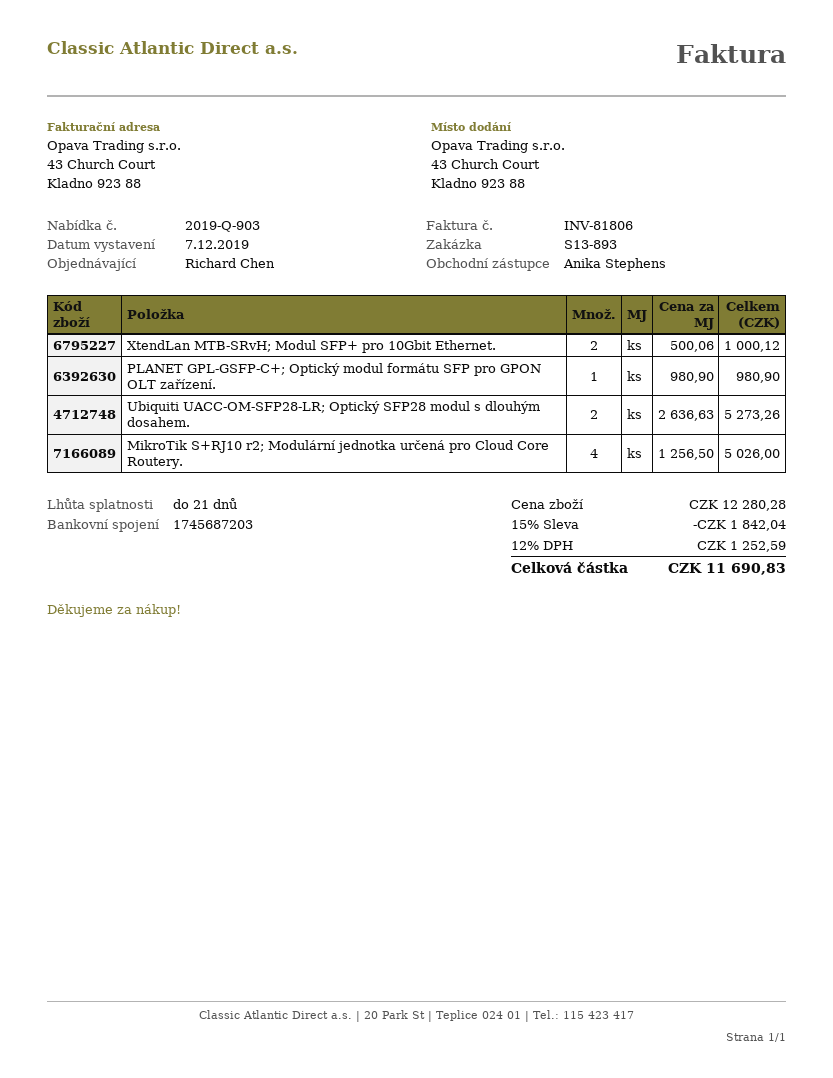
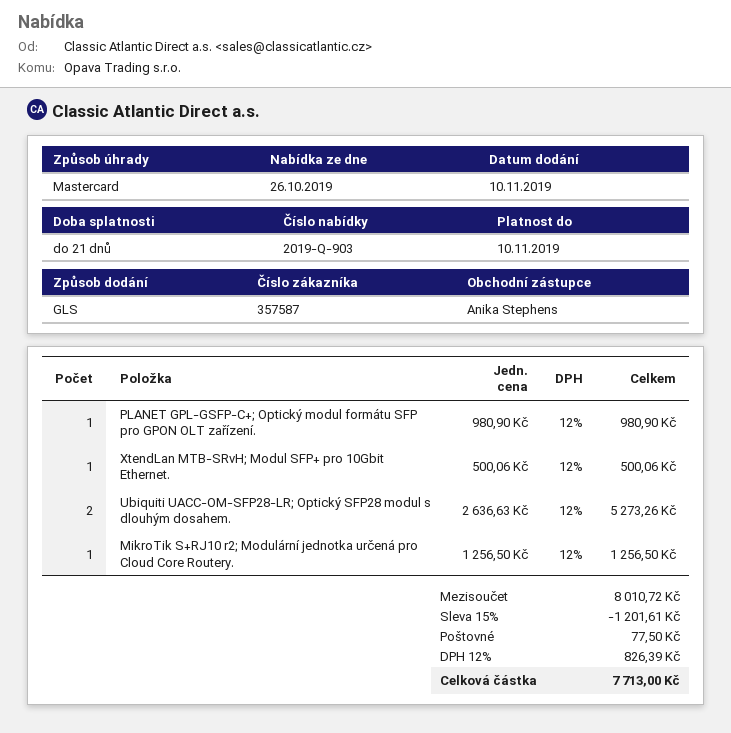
XtendLan MTB-SRvH; Modul SFP+ pro 10Gbit Ethernet.: 2 x 500.06 = 1000.12 -> 1 x 500.06 = 500.06
MikroTik S+RJ10 r2; Modulární jednotka určená pro Cloud Core Routery.: 4 x 1256.50 = 5026.00 -> 1 x 1256.50 = 1256.50
subtotal: 12280.28 -> 8010.72
discount: 15% = 1842.04 -> 15% = 1201.61
shipping: none -> 77.50
tax: 12% = 1252.59 -> 12% = 826.39
total: 11690.83 -> 7713.00

